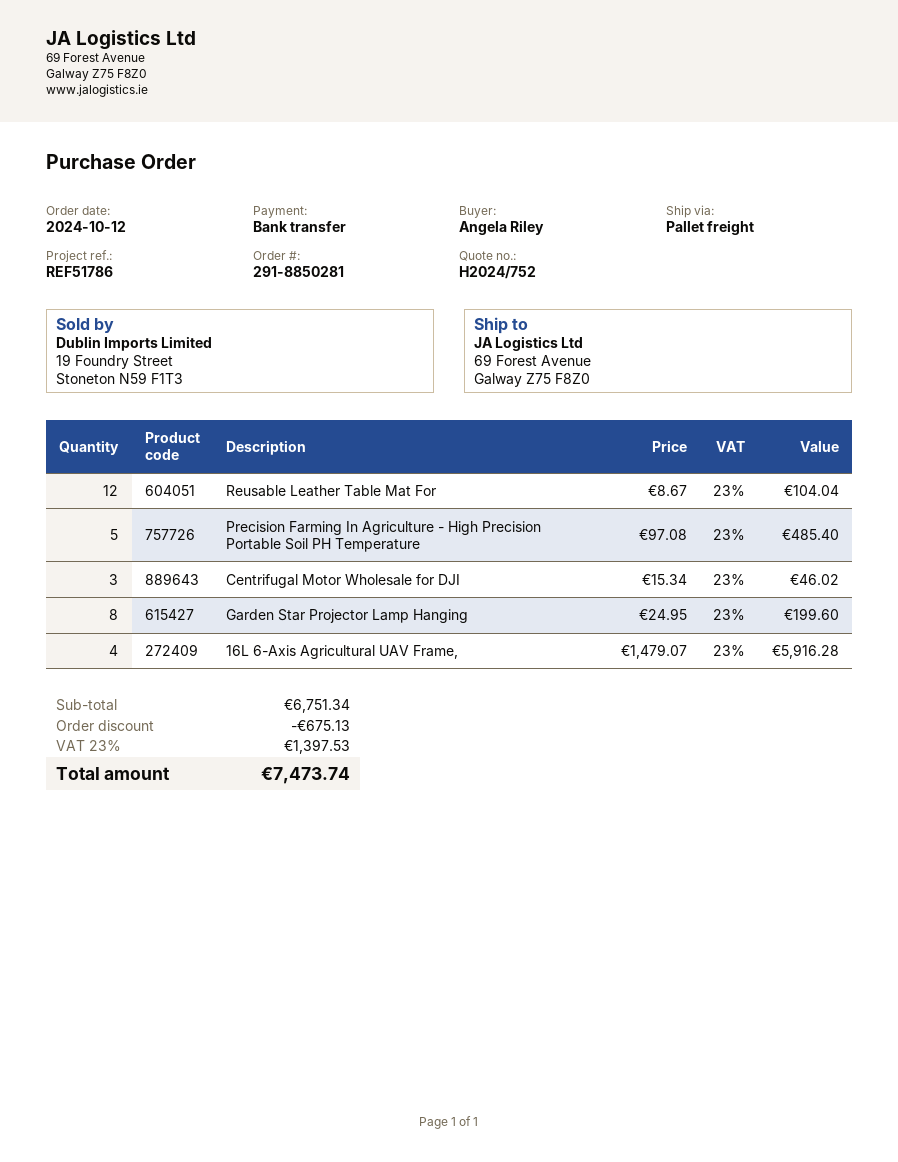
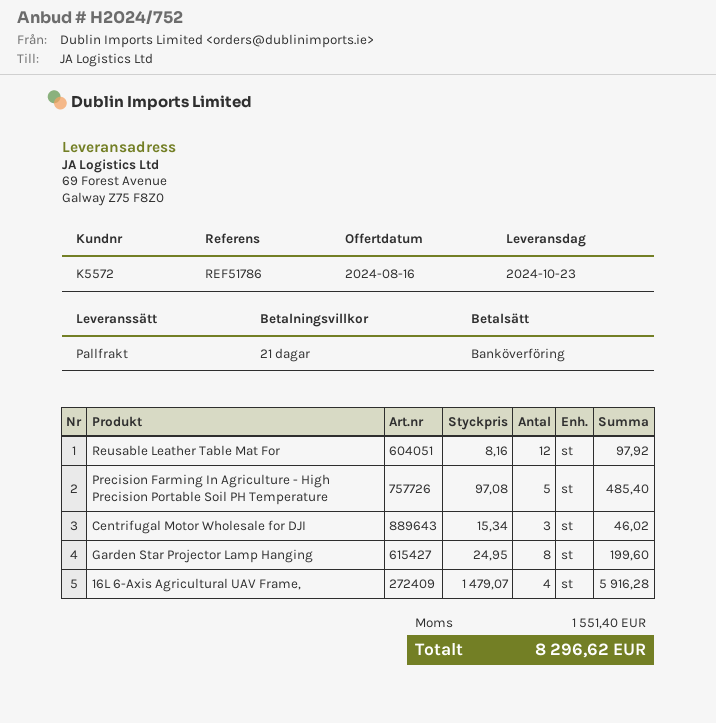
Reusable Leather Table Mat For: 12 x 8.67 = 104.04 -> 12 x 8.16 = 97.92
discount: 675.13 -> none
tax: 1397.53 -> 1551.40
total: 7473.74 -> 8296.62

